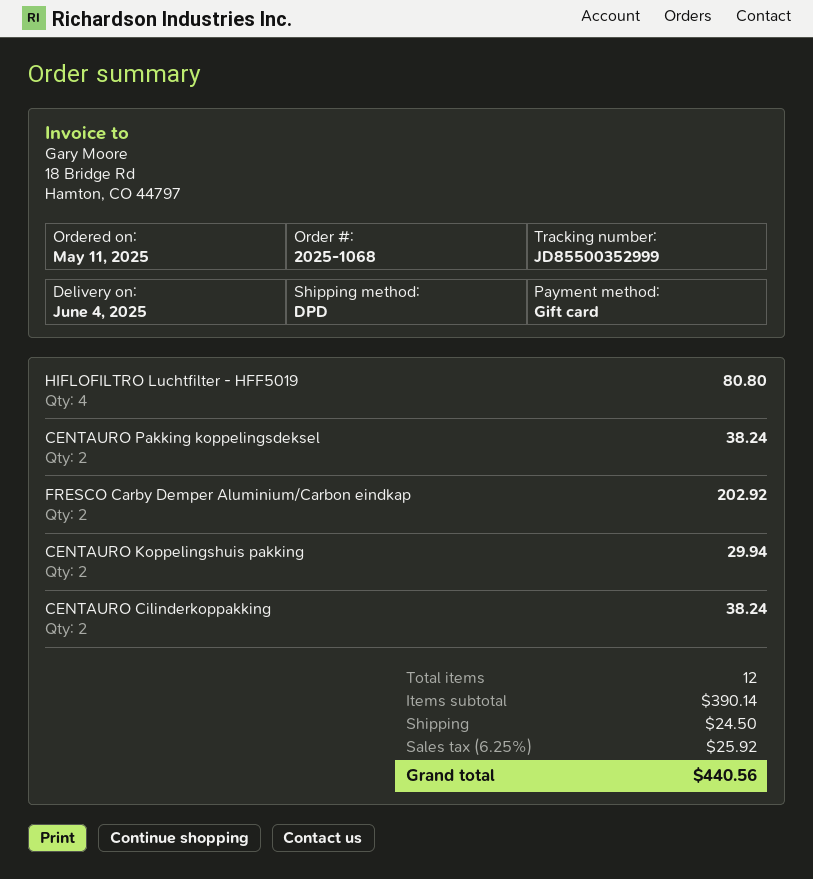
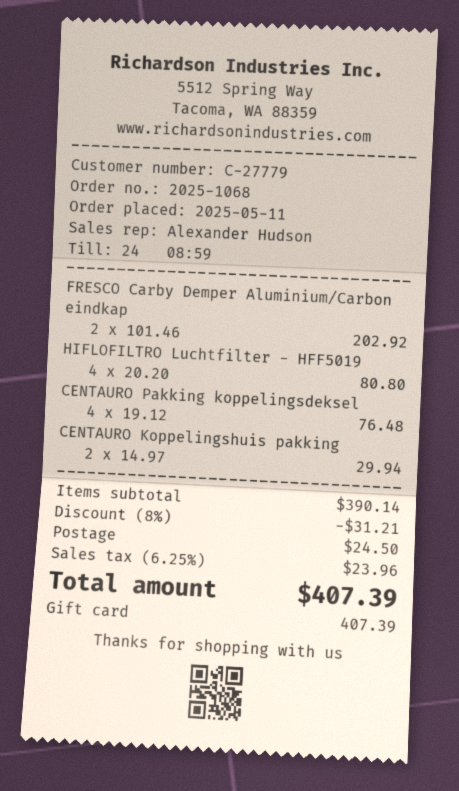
CENTAURO Pakking koppelingsdeksel: 2 for 38.24 -> 4 for 76.48
CENTAURO Cilinderkoppakking: 2 for 38.24 -> none
discount: none -> 8% = 31.21
tax: 6.25% = 25.92 -> 6.25% = 23.96
total: 440.56 -> 407.39

